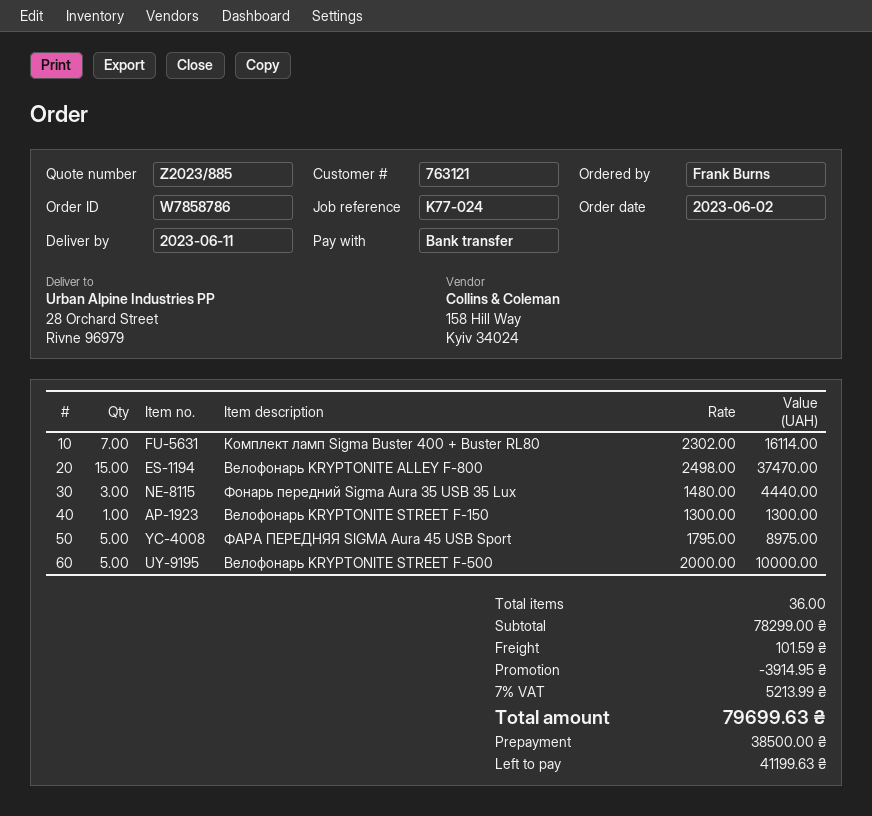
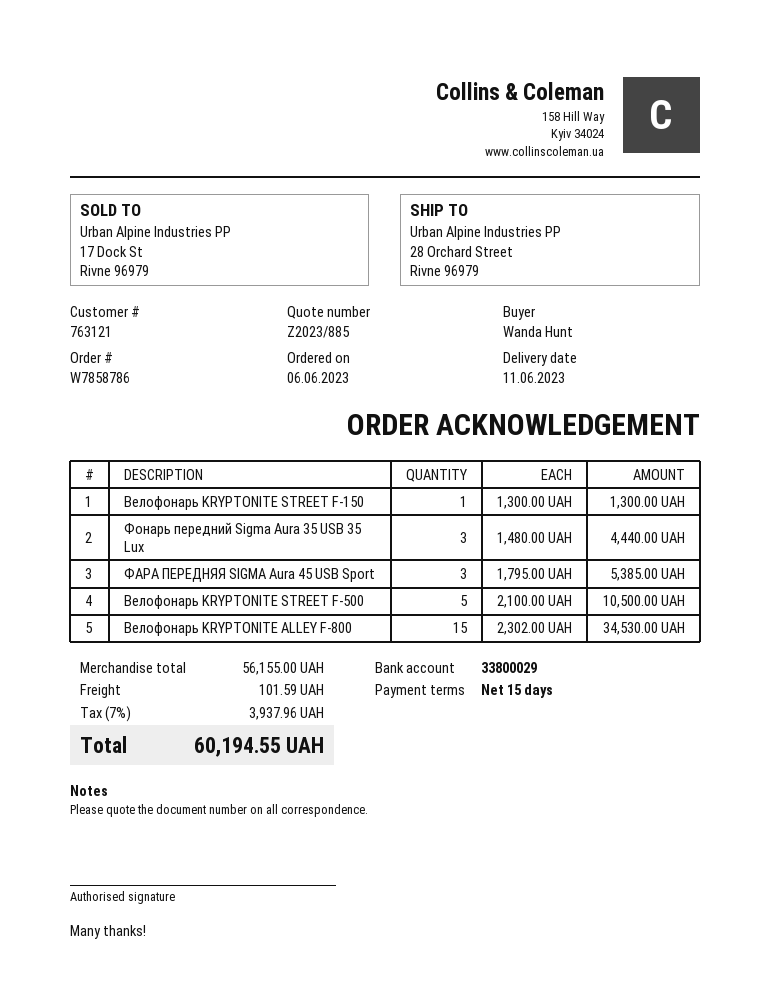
order date: 2023-06-02 -> 2023-06-06
ordered by: Frank Burns -> Wanda Hunt
Комплект ламп Sigma Buster 400 + Buster RL80: 7 x 2302.00 = 16114.00 -> none
Велофонарь KRYPTONITE ALLEY F-800: 15 x 2498.00 = 37470.00 -> 15 x 2302.00 = 34530.00
ФАРА ПЕРЕДНЯЯ SIGMA Aura 45 USB Sport: 5 x 1795.00 = 8975.00 -> 3 x 1795.00 = 5385.00
Велофонарь KRYPTONITE STREET F-500: 5 x 2000.00 = 10000.00 -> 5 x 2100.00 = 10500.00
subtotal: 78299.00 -> 56155.00
discount: 3914.95 -> none
tax: 7% = 5213.99 -> 7% = 3937.96
total: 79699.63 -> 60194.55

